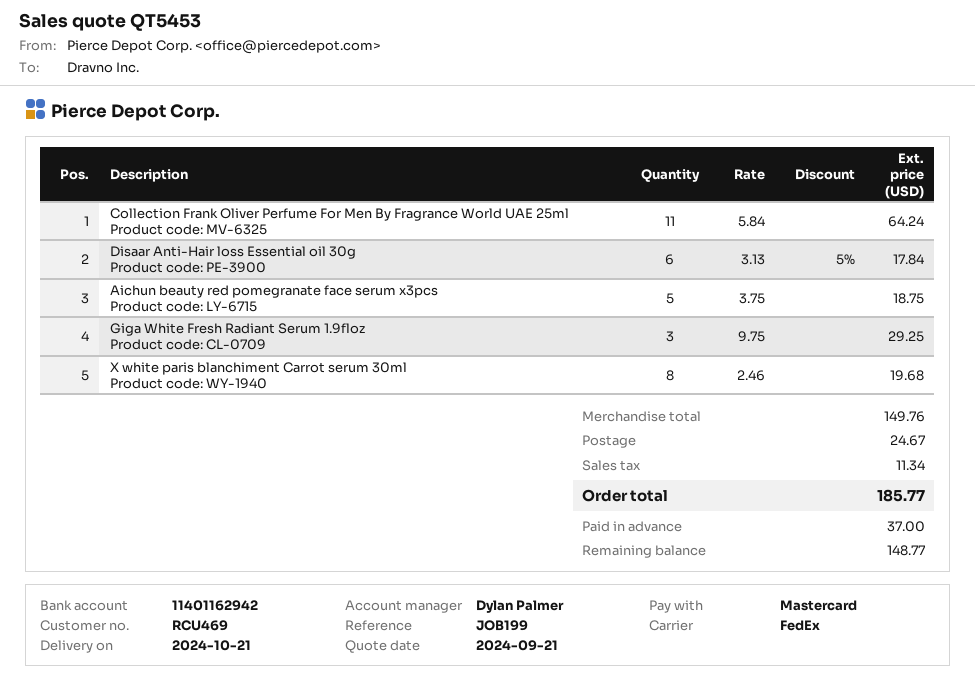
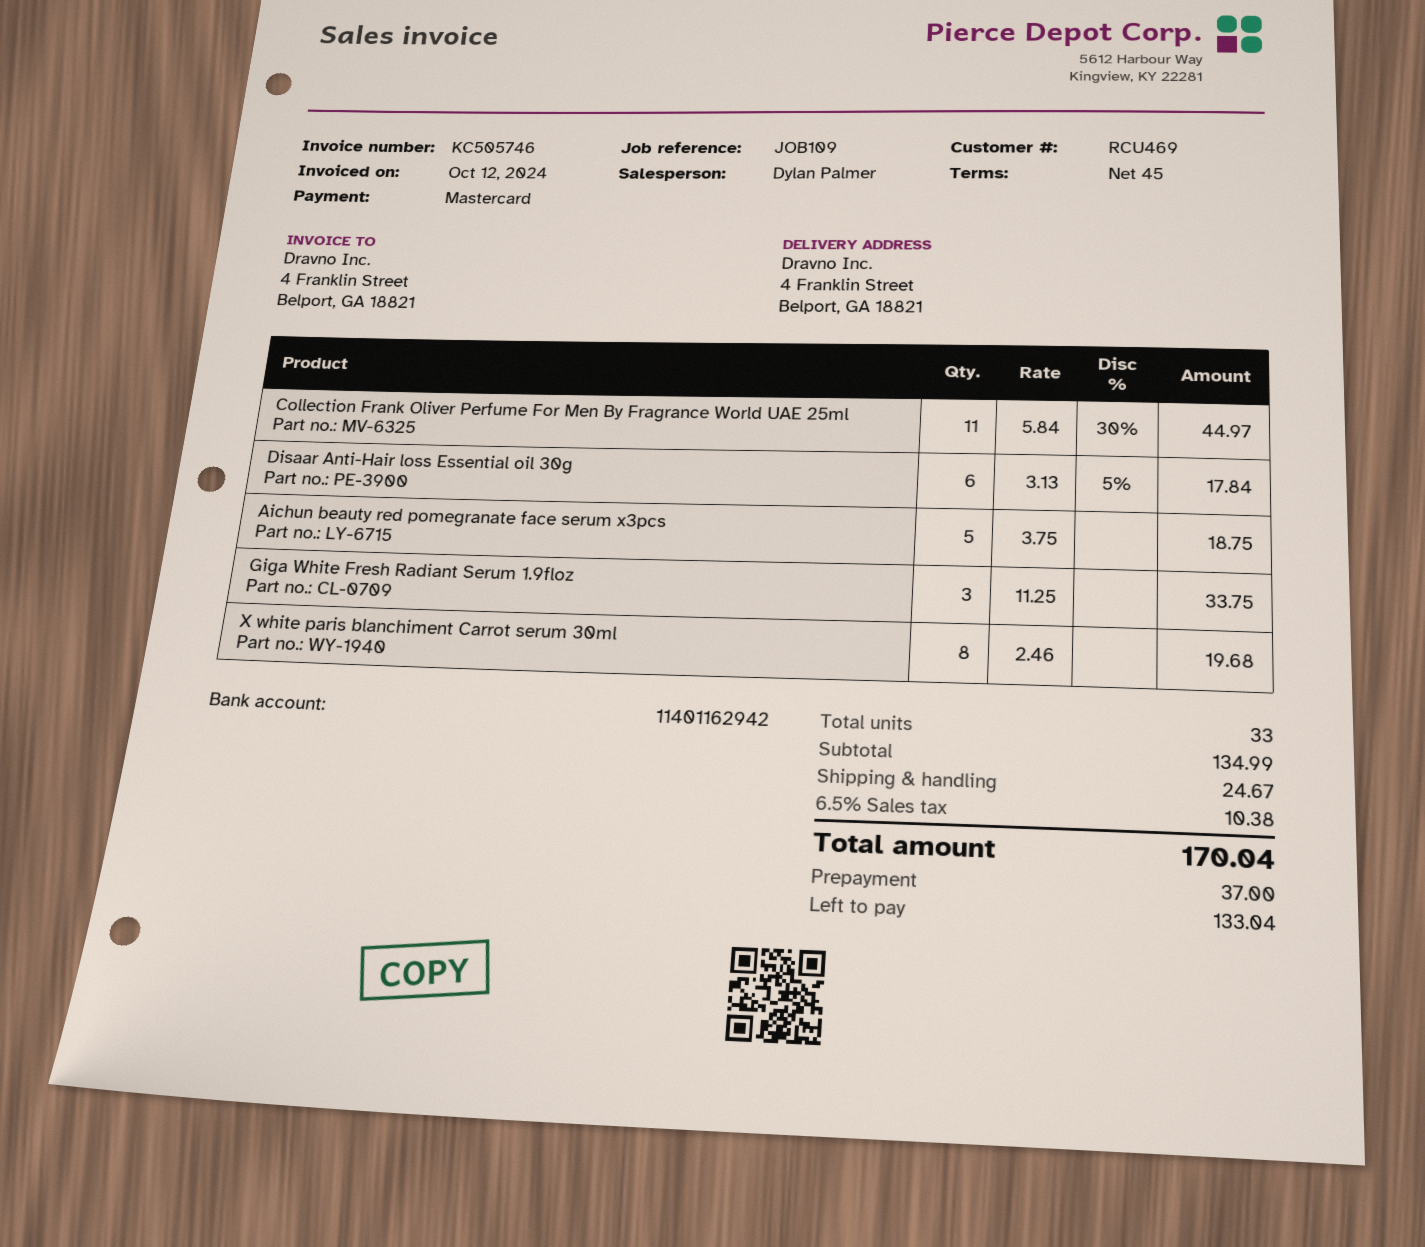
reference: JOB199 -> JOB109
Collection Frank Oliver Perfume For Men By Fragrance World UAE 25ml: 11 x 5.84 = 64.24 -> 11 x 5.84 - 30% = 44.97
Giga White Fresh Radiant Serum 1.9floz: 3 x 9.75 = 29.25 -> 3 x 11.25 = 33.75
subtotal: 149.76 -> 134.99
tax: 11.34 -> 10.38
total: 185.77 -> 170.04
balance: 148.77 -> 133.04

